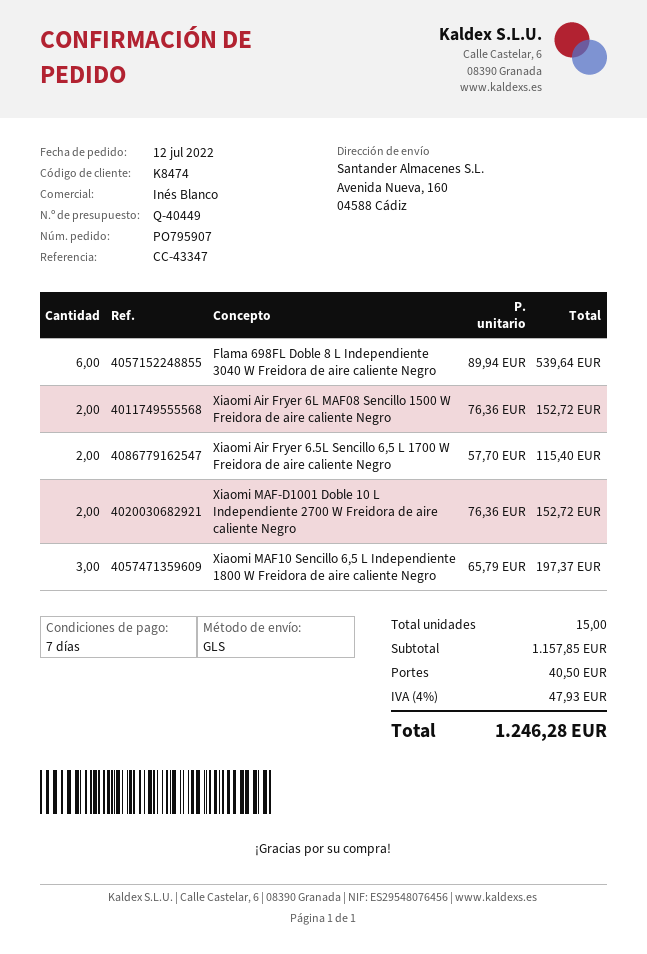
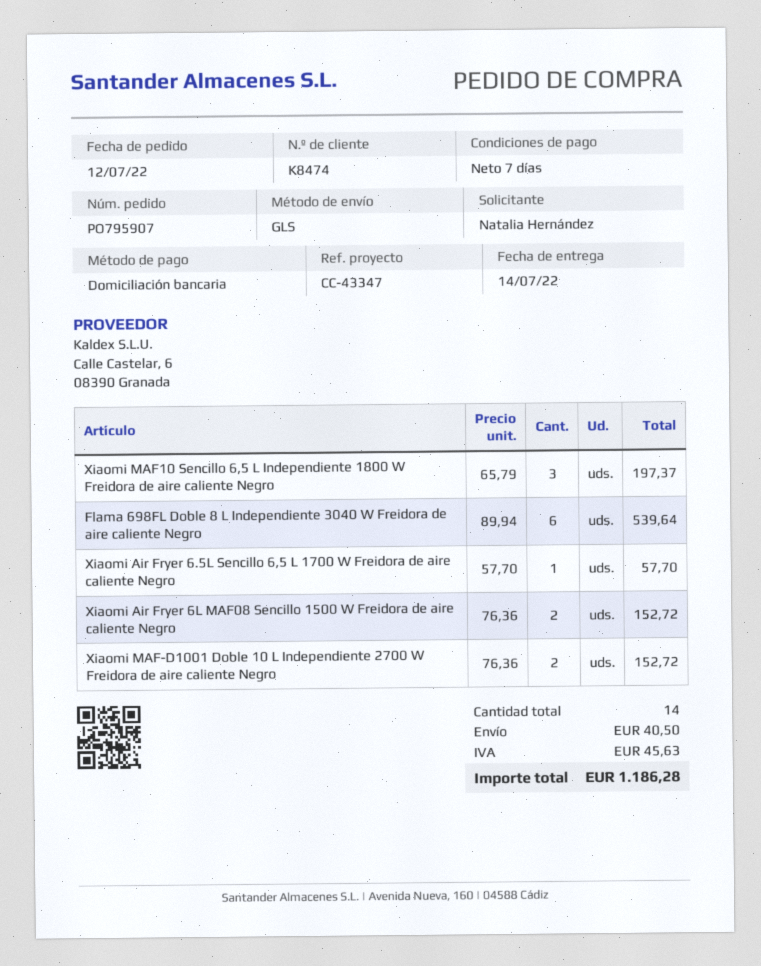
Xiaomi Air Fryer 6.5L Sencillo 6,5 L 1700 W Freidora de aire caliente Negro: 2 x 57.70 = 115.40 -> 1 x 57.70 = 57.70
total quantity: 15 -> 14
tax: 47.93 -> 45.63
total: 1246.28 -> 1186.28

